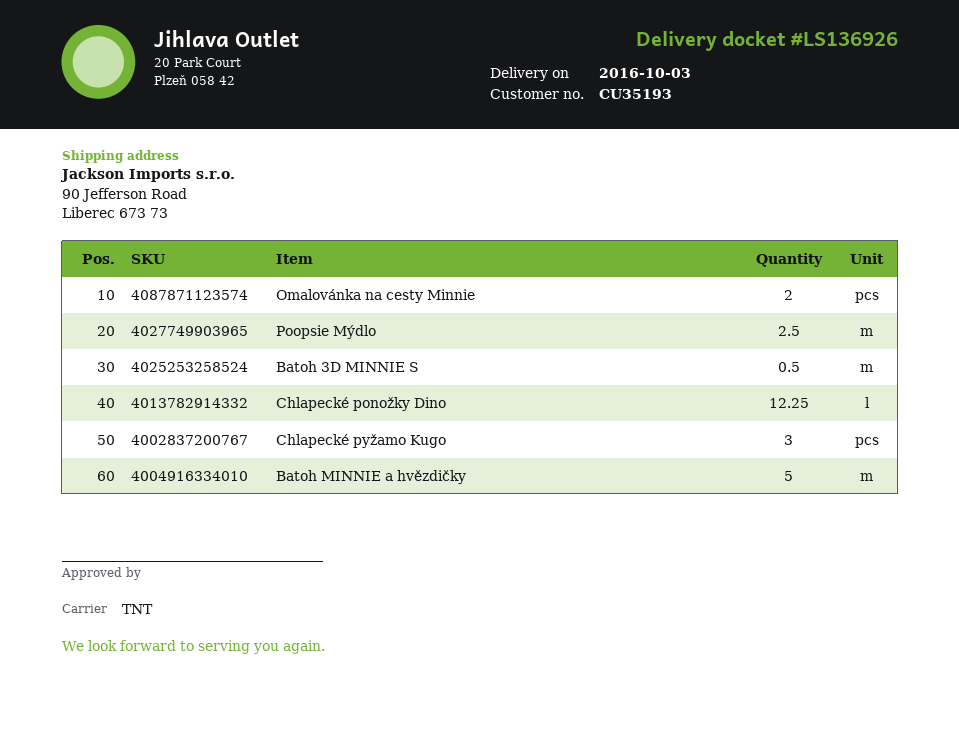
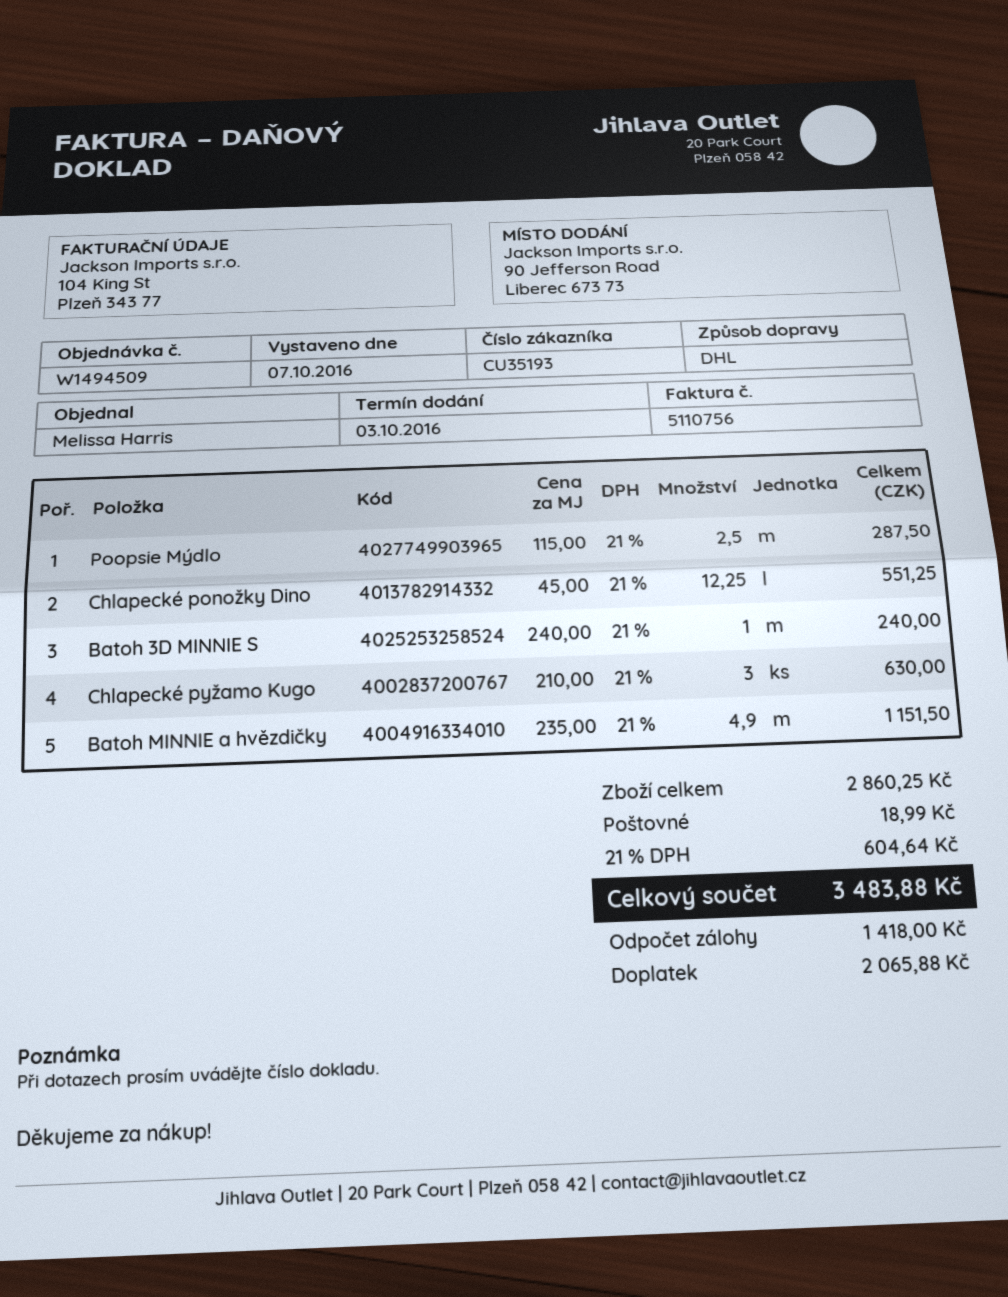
shipping method: TNT -> DHL
Omalovánka na cesty Minnie: 2 -> none
Batoh 3D MINNIE S: 0.5 -> 1
Batoh MINNIE a hvězdičky: 5 -> 4.9

